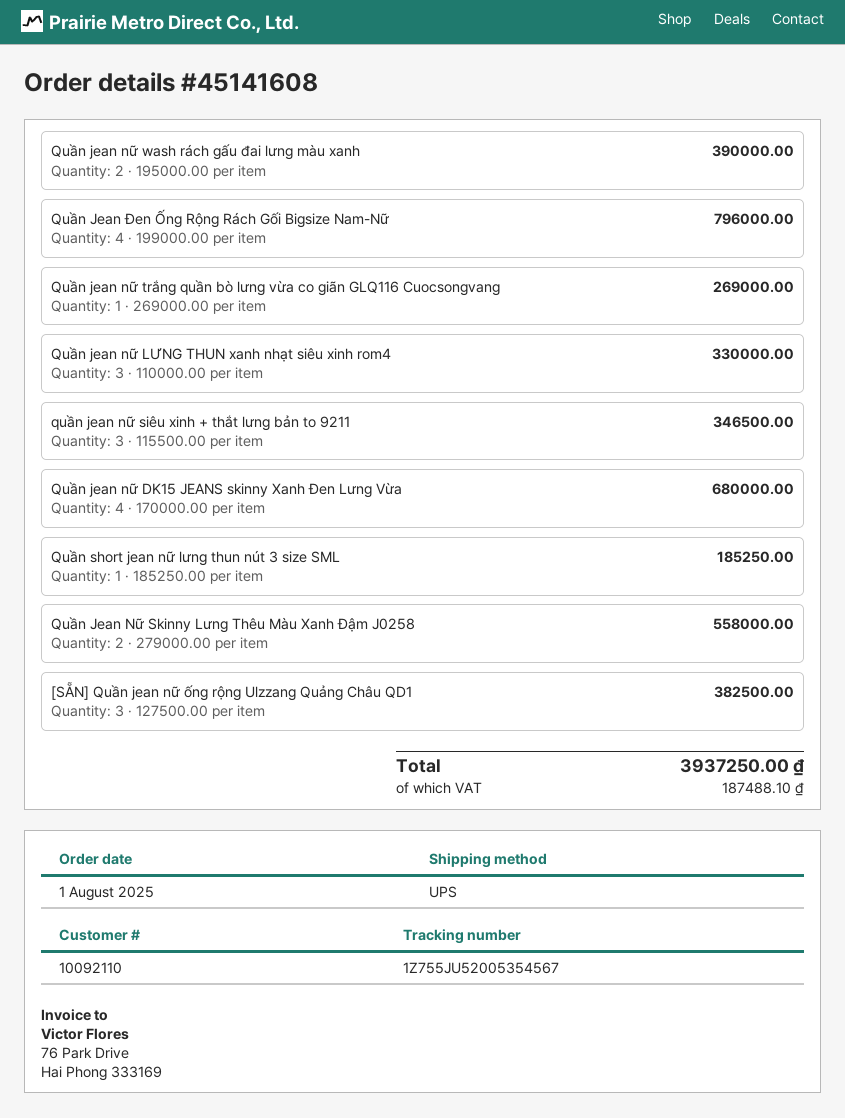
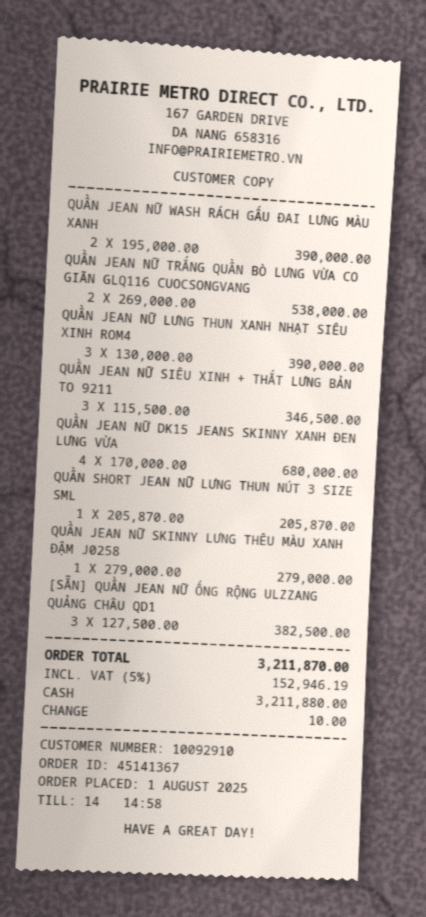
order number: 45141608 -> 45141367
customer number: 10092110 -> 10092910
Quần Jean Đen Ống Rộng Rách Gối Bigsize Nam-Nữ: 4 x 199000.00 = 796000.00 -> none
Quần jean nữ trắng quần bò lưng vừa co giãn GLQ116 Cuocsongvang: 1 x 269000.00 = 269000.00 -> 2 x 269000.00 = 538000.00
Quần jean nữ LƯNG THUN xanh nhạt siêu xinh rom4: 3 x 110000.00 = 330000.00 -> 3 x 130000.00 = 390000.00
Quần short jean nữ lưng thun nút 3 size SML: 1 x 185250.00 = 185250.00 -> 1 x 205870.00 = 205870.00
Quần Jean Nữ Skinny Lưng Thêu Màu Xanh Đậm J0258: 2 x 279000.00 = 558000.00 -> 1 x 279000.00 = 279000.00
tax: 187488.10 -> 152946.19
total: 3937250.00 -> 3211870.00

